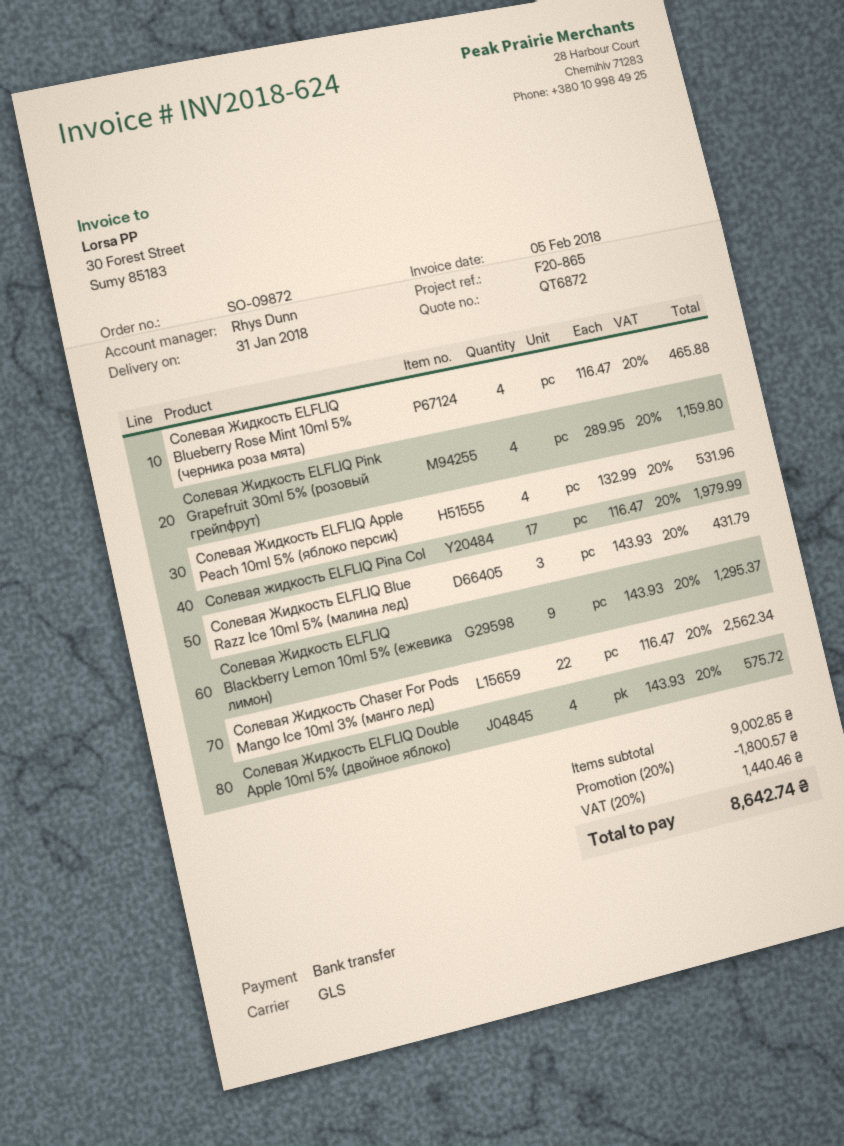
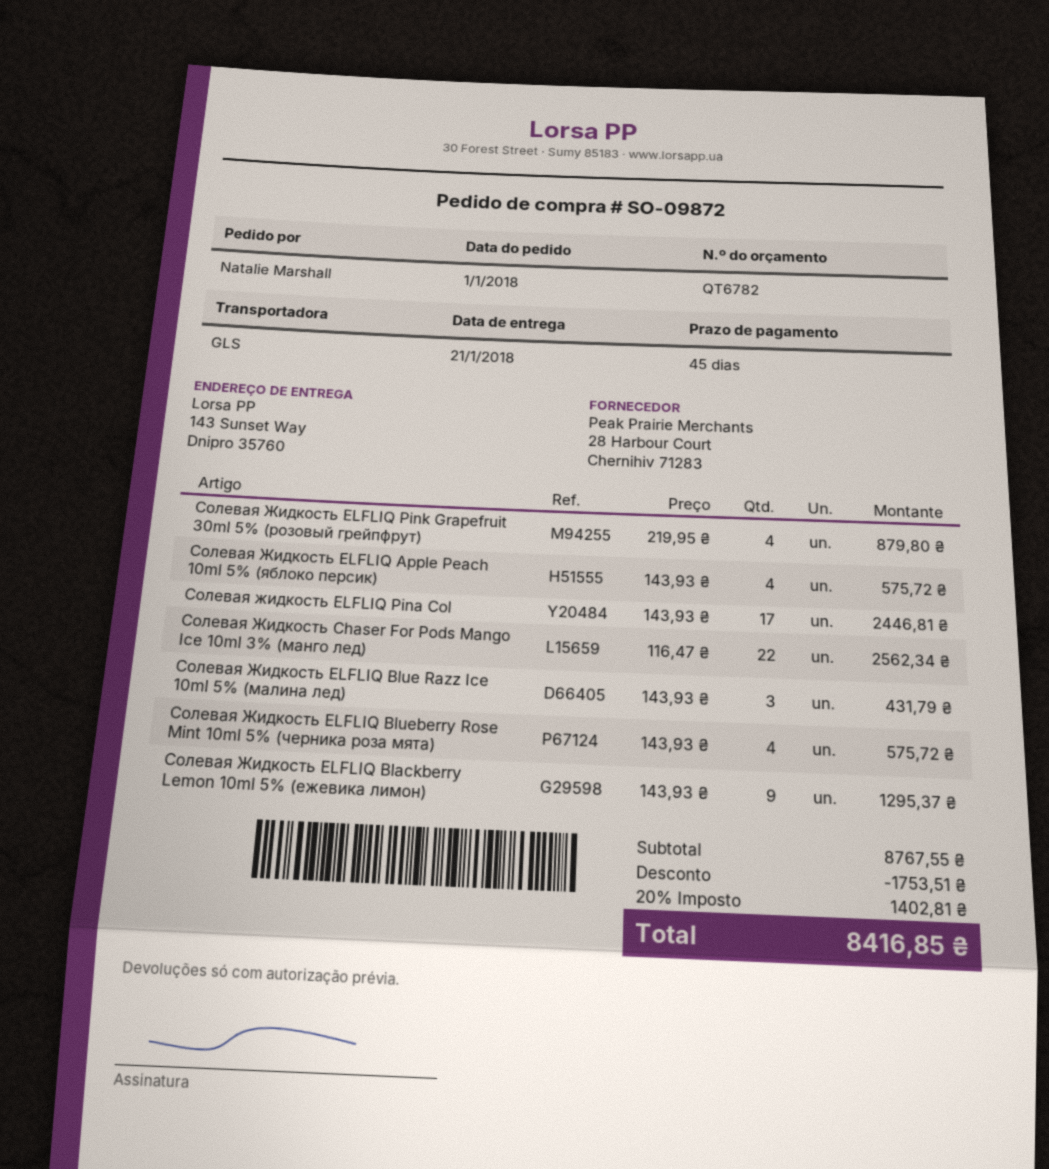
quote number: QT6872 -> QT6782
delivery date: 2018-01-31 -> 2018-01-21
Солевая Жидкость ELFLIQ Blueberry Rose Mint 10ml 5% (черника роза мята): 4 x 116.47 = 465.88 -> 4 x 143.93 = 575.72
Солевая Жидкость ELFLIQ Pink Grapefruit 30ml 5% (розовый грейпфрут): 4 x 289.95 = 1159.80 -> 4 x 219.95 = 879.80
Солевая Жидкость ELFLIQ Apple Peach 10ml 5% (яблоко персик): 4 x 132.99 = 531.96 -> 4 x 143.93 = 575.72
Солевая жидкость ELFLIQ Pina Col: 17 x 116.47 = 1979.99 -> 17 x 143.93 = 2446.81
Солевая Жидкость ELFLIQ Double Apple 10ml 5% (двойное яблоко): 4 x 143.93 = 575.72 -> none
subtotal: 9002.85 -> 8767.55
discount: 1800.57 -> 1753.51
tax: 20% = 1440.46 -> 20% = 1402.81
total: 8642.74 -> 8416.85

